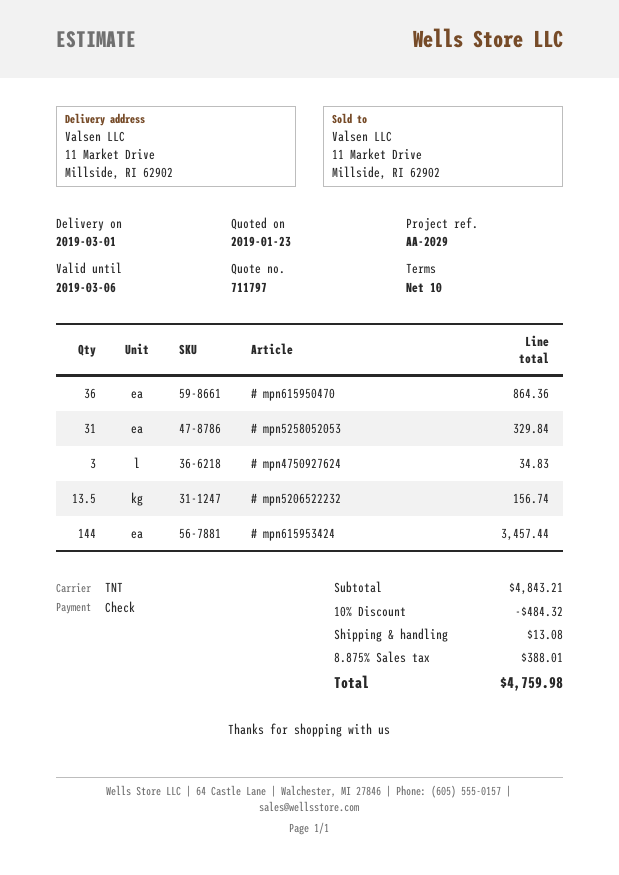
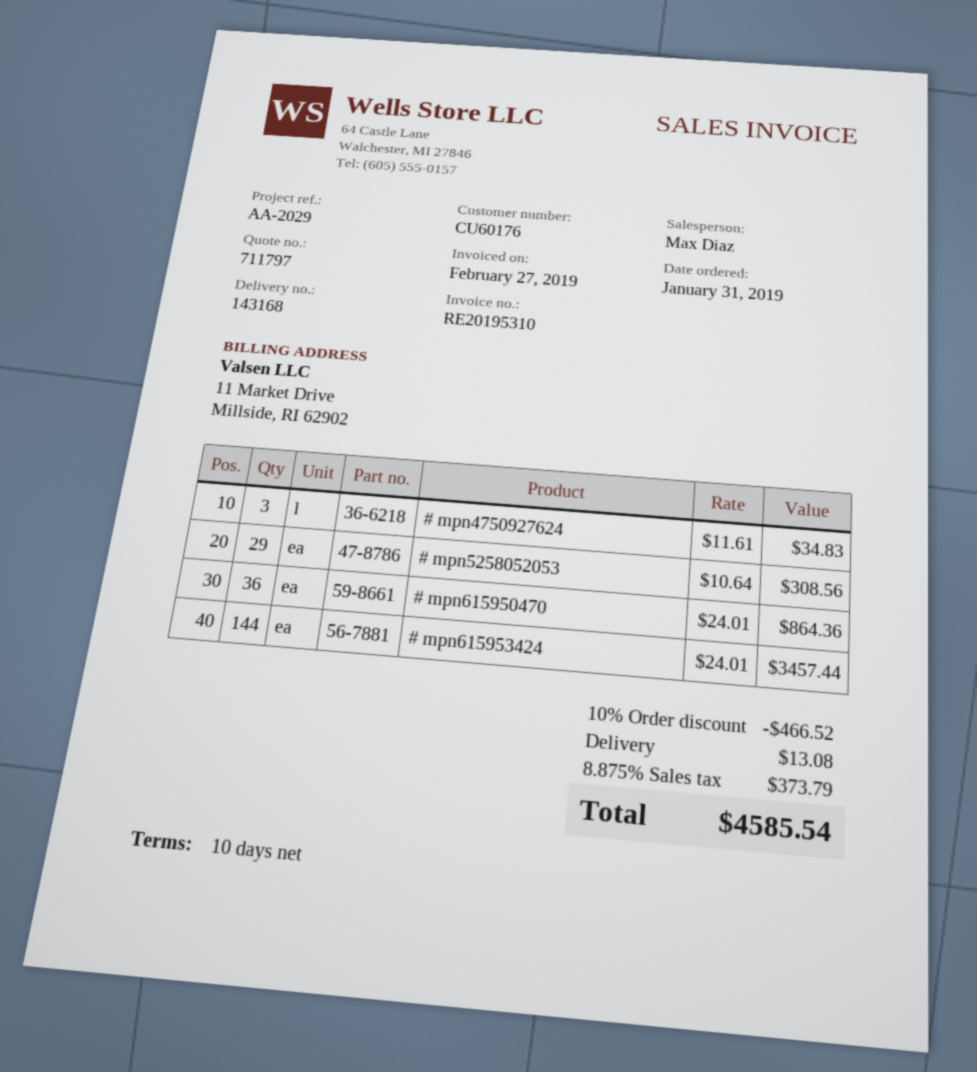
# mpn5258052053: 31 for 329.84 -> 29 for 308.56
# mpn5206522232: 13.5 for 156.74 -> none
discount: 10% = 484.32 -> 10% = 466.52
tax: 8.875% = 388.01 -> 8.875% = 373.79
total: 4759.98 -> 4585.54

